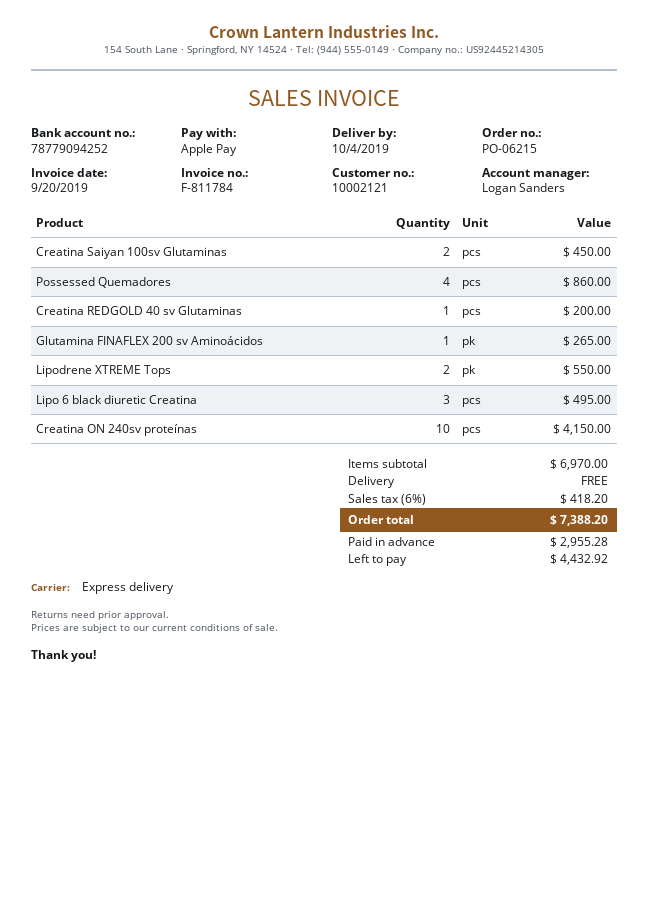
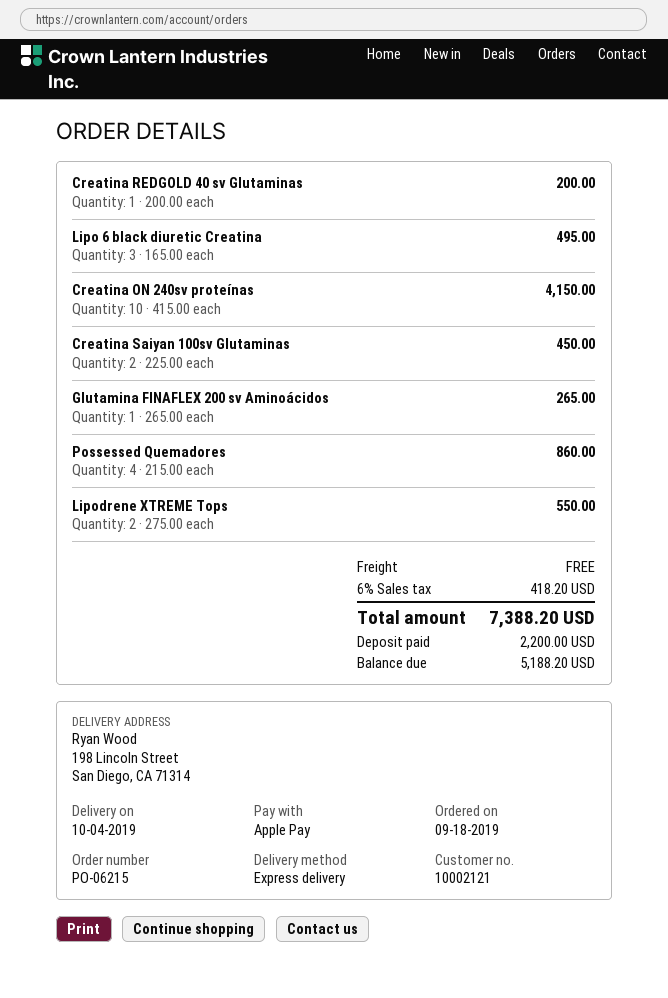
deposit: 2955.28 -> 2200.00
balance: 4432.92 -> 5188.20

